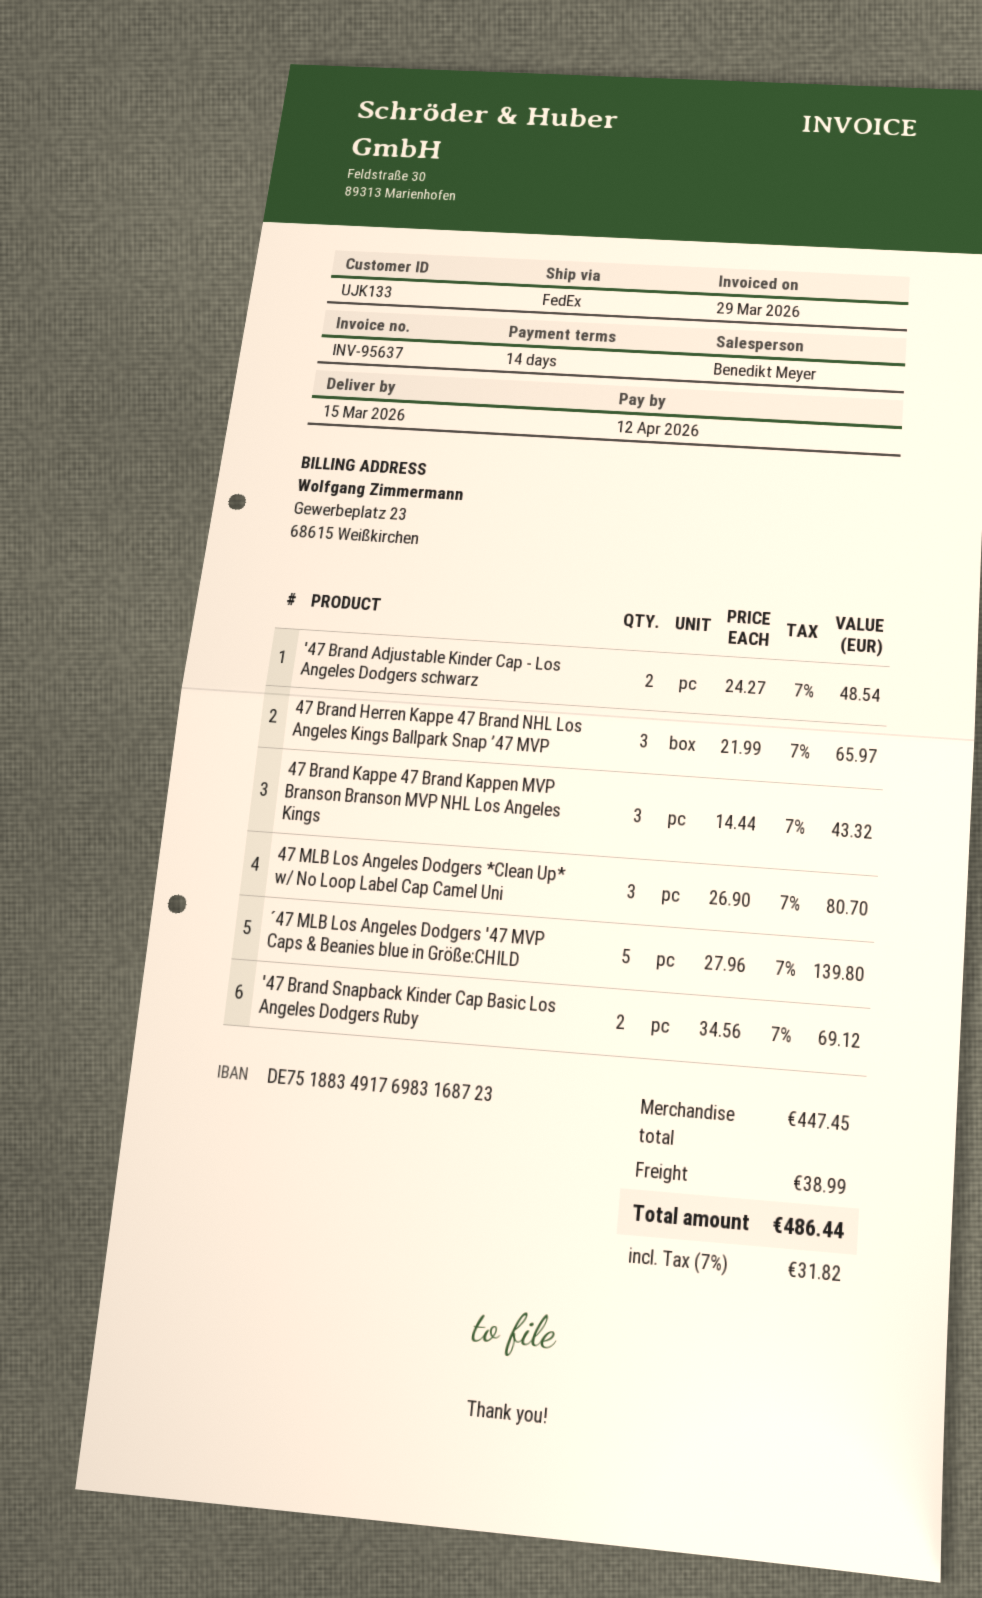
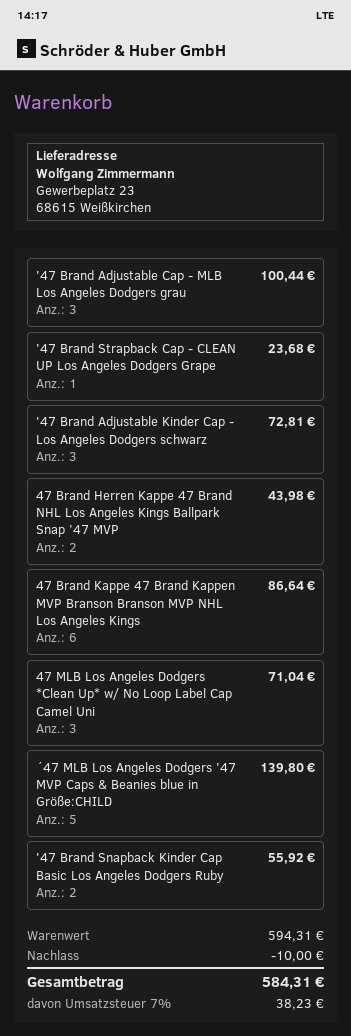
'47 Brand Adjustable Kinder Cap - Los Angeles Dodgers schwarz: 2 for 48.54 -> 3 for 72.81
47 Brand Herren Kappe 47 Brand NHL Los Angeles Kings Ballpark Snap ’47 MVP: 3 for 65.97 -> 2 for 43.98
47 Brand Kappe 47 Brand Kappen MVP Branson Branson MVP NHL Los Angeles Kings: 3 for 43.32 -> 6 for 86.64
47 MLB Los Angeles Dodgers *Clean Up* w/ No Loop Label Cap Camel Uni: 3 for 80.70 -> 3 for 71.04
'47 Brand Snapback Kinder Cap Basic Los Angeles Dodgers Ruby: 2 for 69.12 -> 2 for 55.92
'47 Brand Adjustable Cap - MLB Los Angeles Dodgers grau: none -> 3 for 100.44
'47 Brand Strapback Cap - CLEAN UP Los Angeles Dodgers Grape: none -> 1 for 23.68
subtotal: 447.45 -> 594.31
discount: none -> 10.00
shipping: 38.99 -> none
tax: 7% = 31.82 -> 7% = 38.23
total: 486.44 -> 584.31

